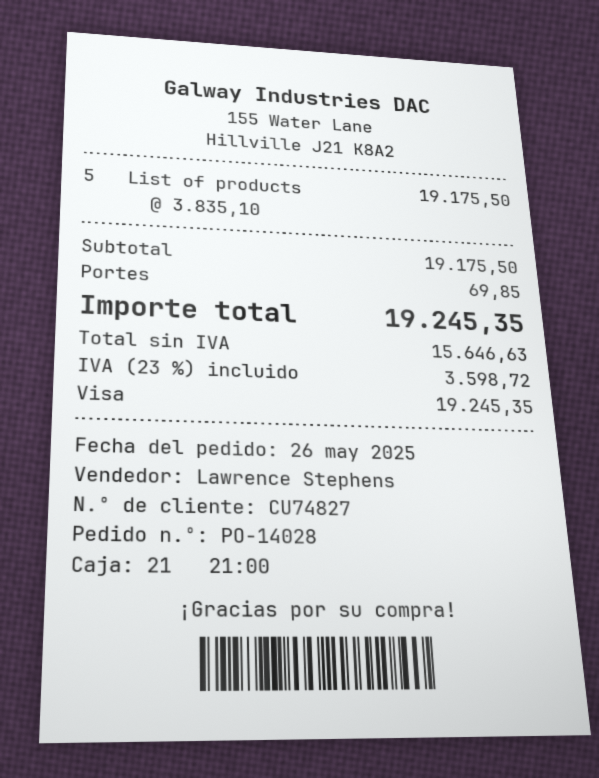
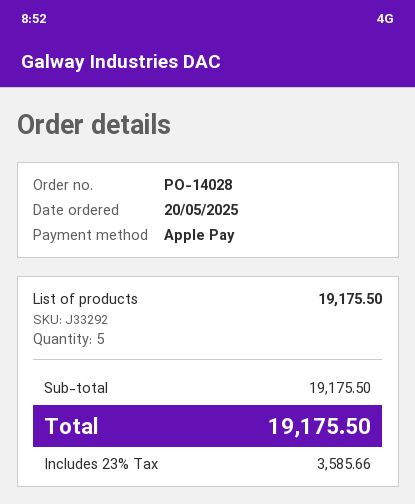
order date: 2025-05-26 -> 2025-05-20
payment method: Visa -> Apple Pay
shipping: 69.85 -> none
tax: 23% = 3598.72 -> 23% = 3585.66
total: 19245.35 -> 19175.50

